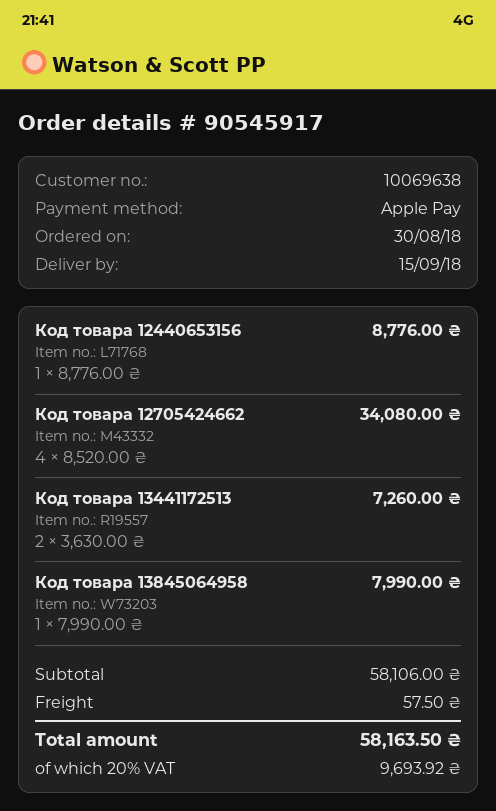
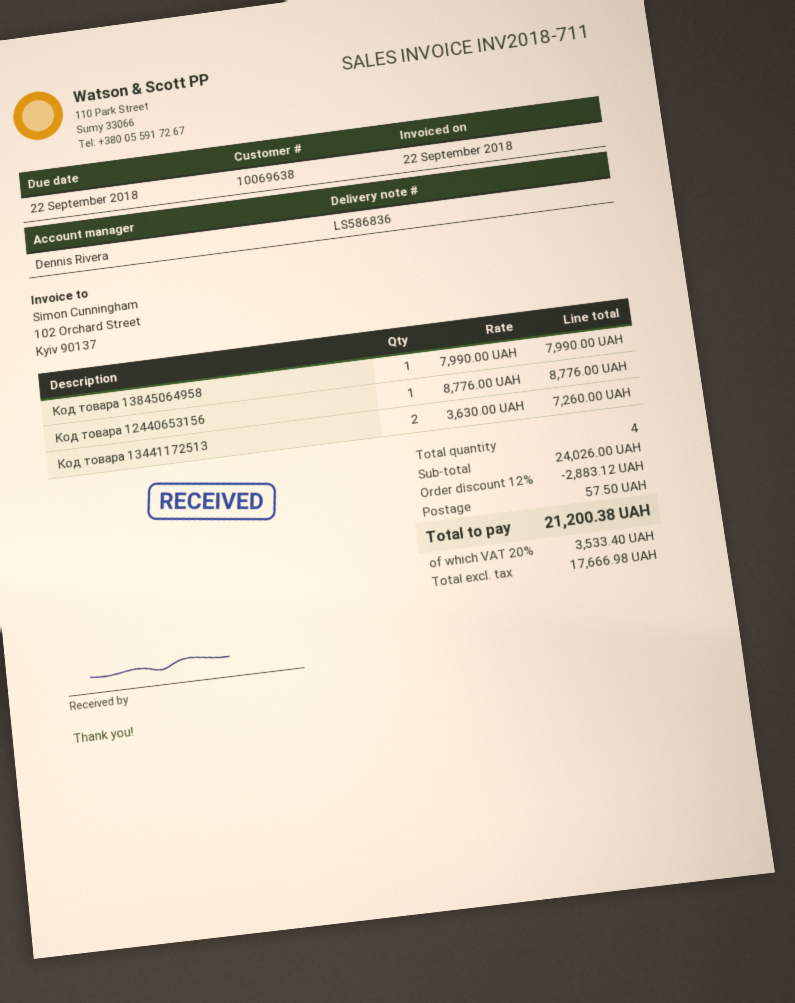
Код товара 12705424662: 4 x 8520.00 = 34080.00 -> none
subtotal: 58106.00 -> 24026.00
discount: none -> 12% = 2883.12
tax: 20% = 9693.92 -> 20% = 3533.40
total: 58163.50 -> 21200.38

